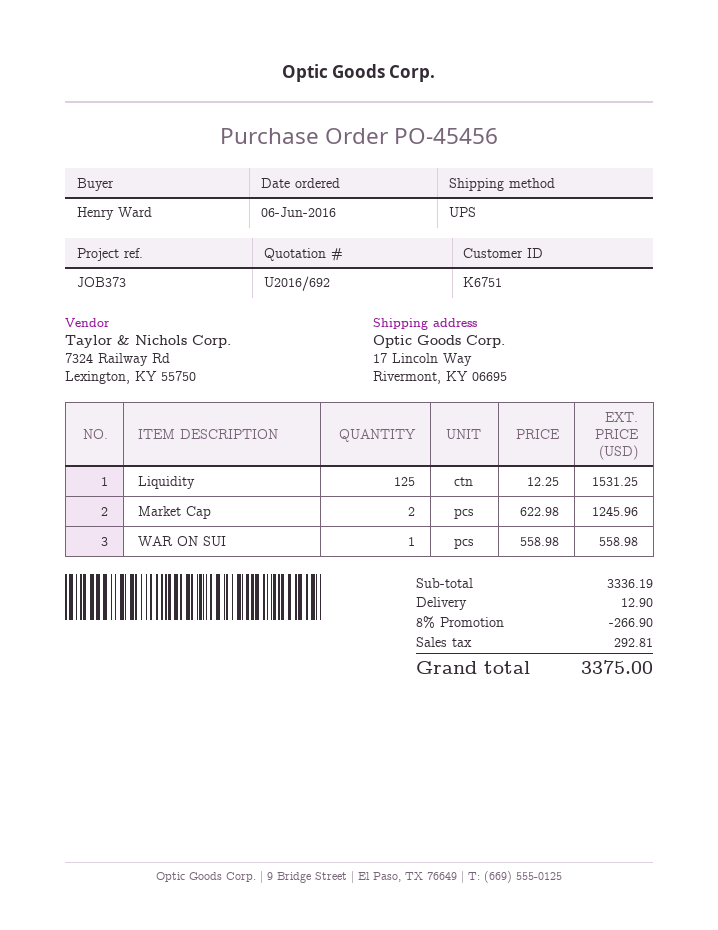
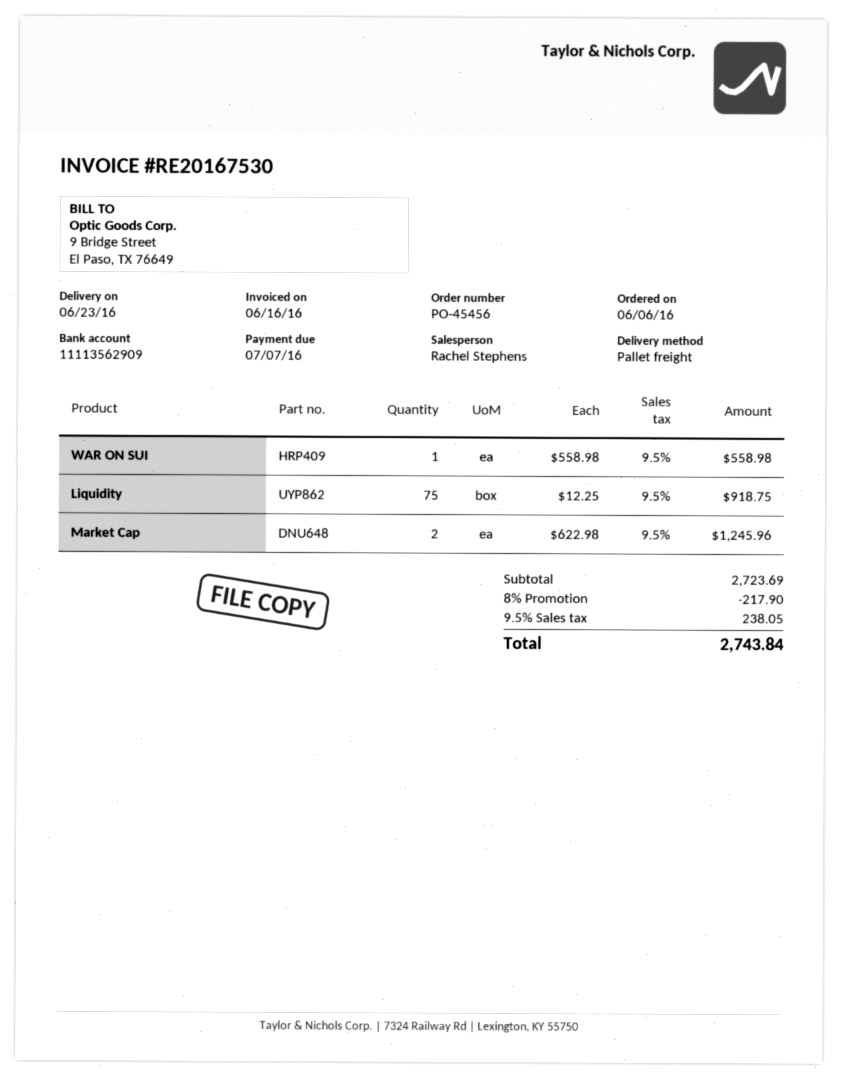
shipping method: UPS -> pallet freight
Liquidity: 125 x 12.25 = 1531.25 -> 75 x 12.25 = 918.75
subtotal: 3336.19 -> 2723.69
discount: 8% = 266.90 -> 8% = 217.90
shipping: 12.90 -> none
tax: 292.81 -> 238.05
total: 3375.00 -> 2743.84

